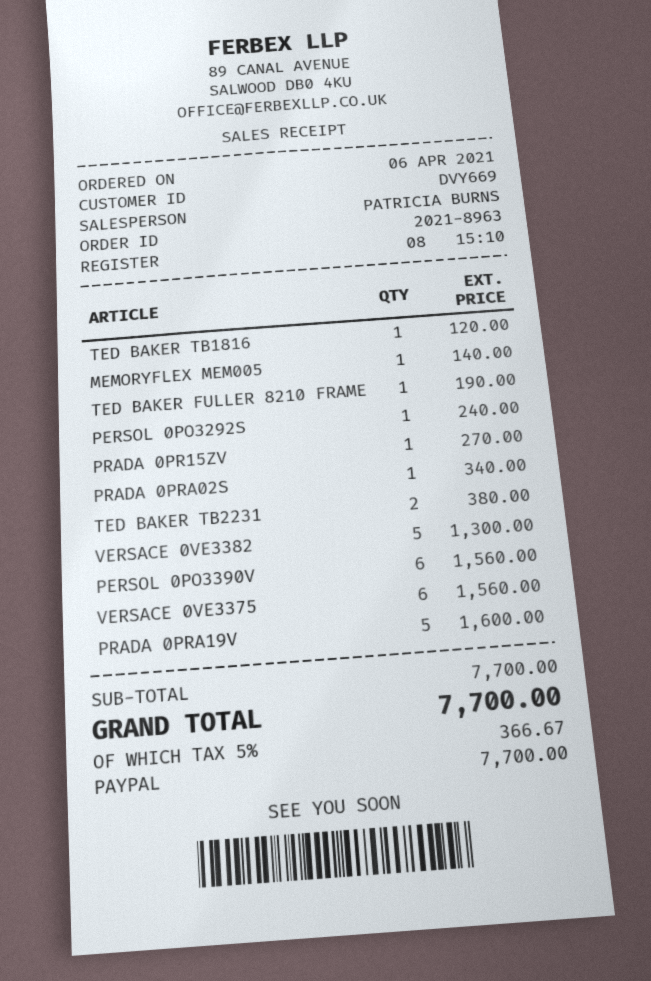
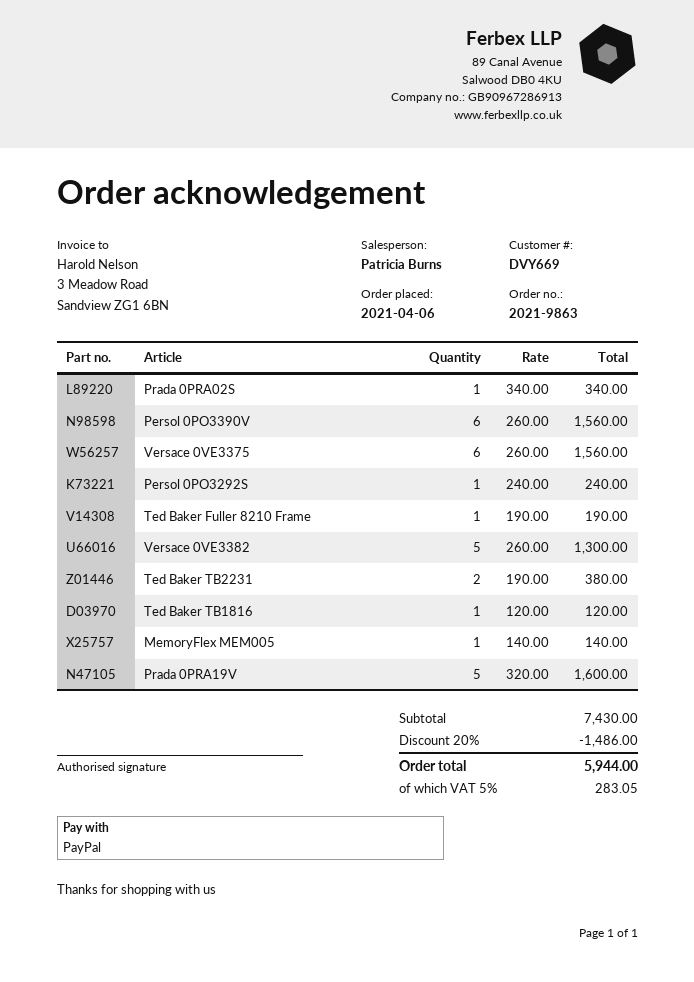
order number: 2021-8963 -> 2021-9863
PRADA 0PR15ZV: 1 for 270.00 -> none
subtotal: 7700.00 -> 7430.00
discount: none -> 20% = 1486.00
tax: 5% = 366.67 -> 5% = 283.05
total: 7700.00 -> 5944.00

